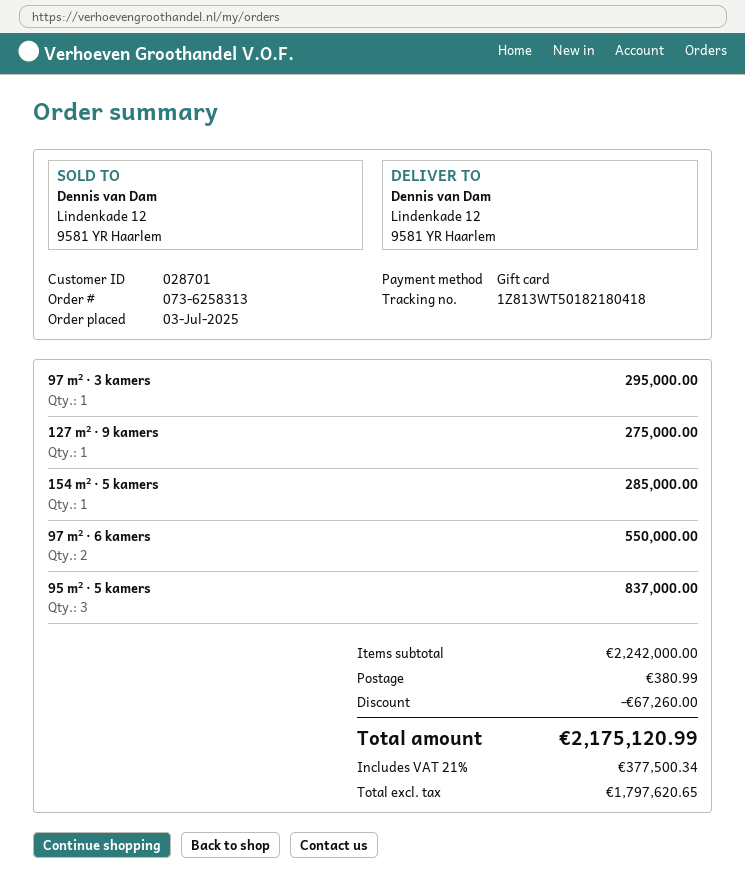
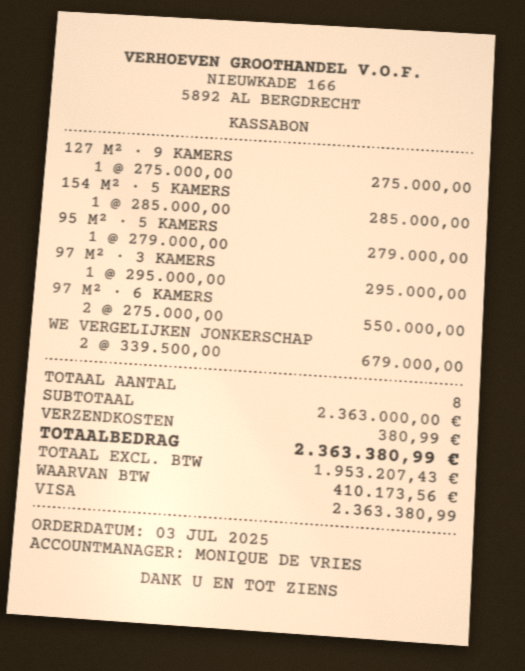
payment method: gift card -> Visa
95 m² · 5 kamers: 3 for 837000.00 -> 1 for 279000.00
WE VERGELIJKEN JONKERSCHAP: none -> 2 for 679000.00
subtotal: 2242000.00 -> 2363000.00
discount: 67260.00 -> none
net: 1797620.65 -> 1953207.43
tax: 377500.34 -> 410173.56
total: 2175120.99 -> 2363380.99

